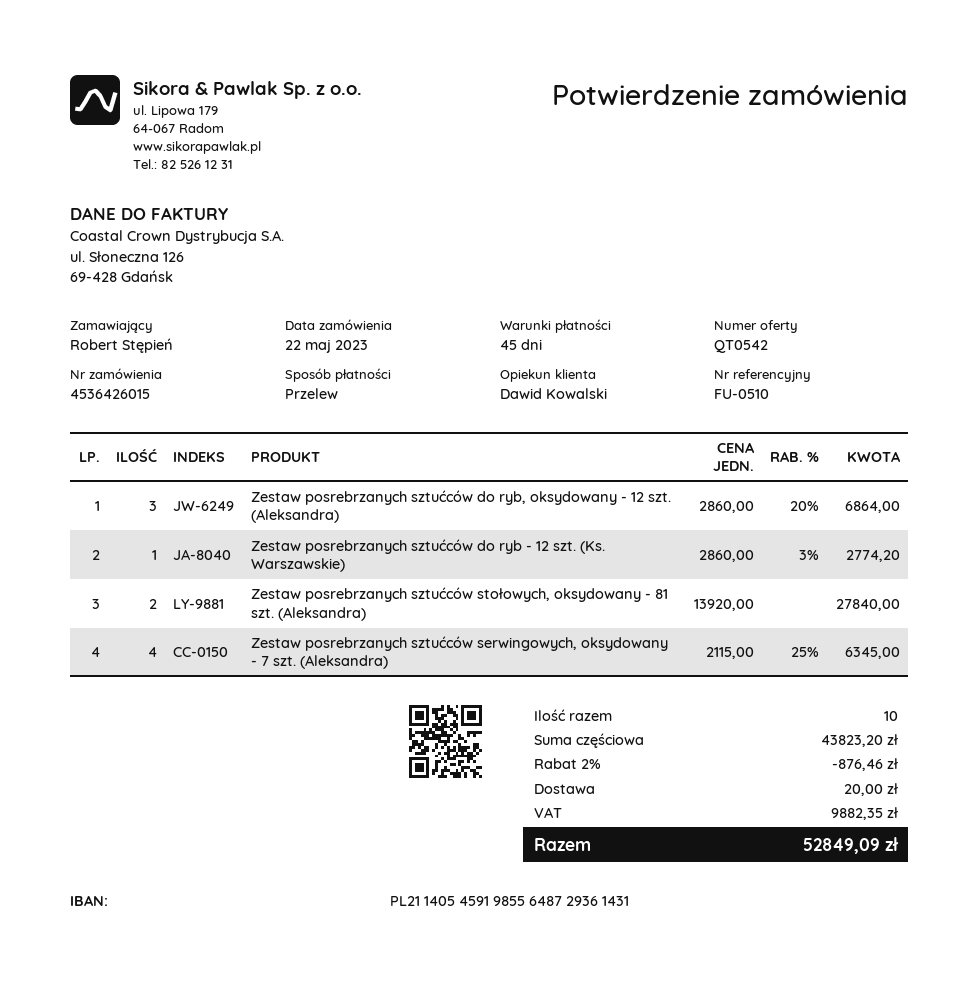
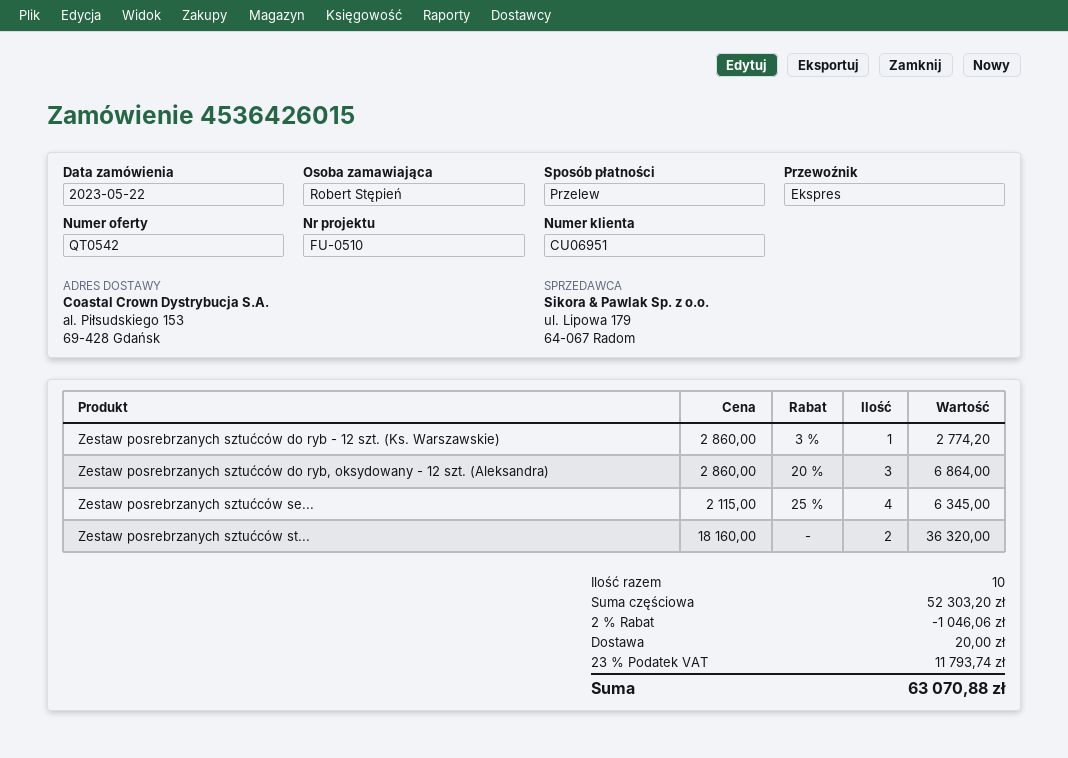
Zestaw posrebrzanych sztućców stołowych, oksydowany - 81 szt. (Aleksandra): 2 x 13920.00 = 27840.00 -> 2 x 18160.00 = 36320.00
subtotal: 43823.20 -> 52303.20
discount: 2% = 876.46 -> 2% = 1046.06
tax: 9882.35 -> 11793.74
total: 52849.09 -> 63070.88

